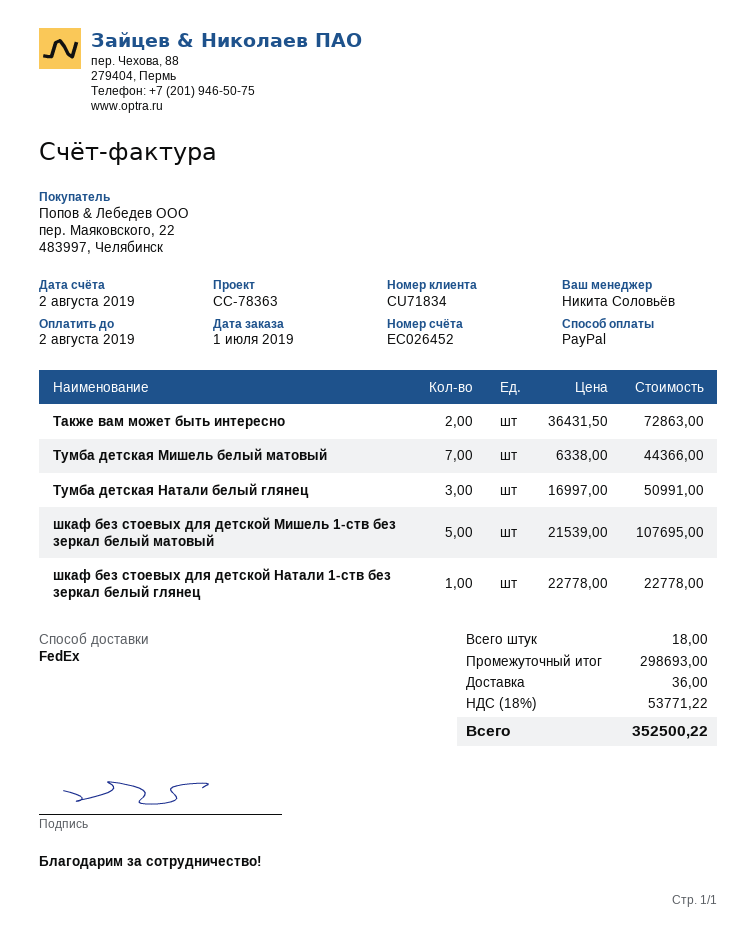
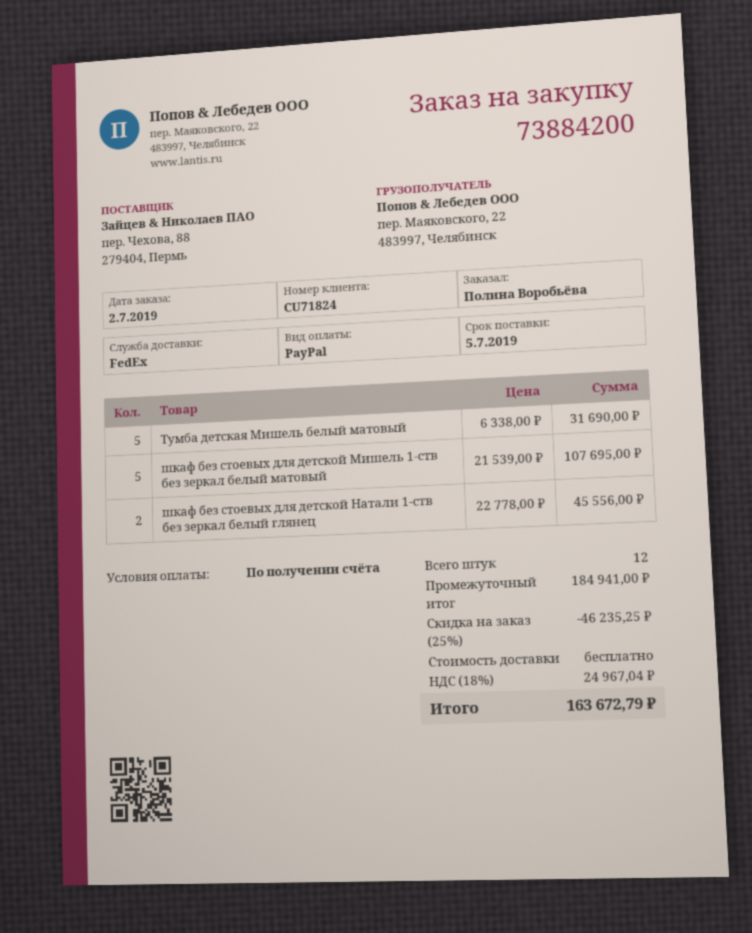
order date: 2019-07-01 -> 2019-07-02
customer number: CU71834 -> CU71824
Также вам может быть интересно: 2 x 36431.50 = 72863.00 -> none
Тумба детская Мишель белый матовый: 7 x 6338.00 = 44366.00 -> 5 x 6338.00 = 31690.00
Тумба детская Натали белый глянец: 3 x 16997.00 = 50991.00 -> none
шкаф без стоевых для детской Натали 1-ств без зеркал белый глянец: 1 x 22778.00 = 22778.00 -> 2 x 22778.00 = 45556.00
total quantity: 18 -> 12
subtotal: 298693.00 -> 184941.00
discount: none -> 25% = 46235.25
shipping: 36.00 -> 0.00
tax: 18% = 53771.22 -> 18% = 24967.04
total: 352500.22 -> 163672.79

